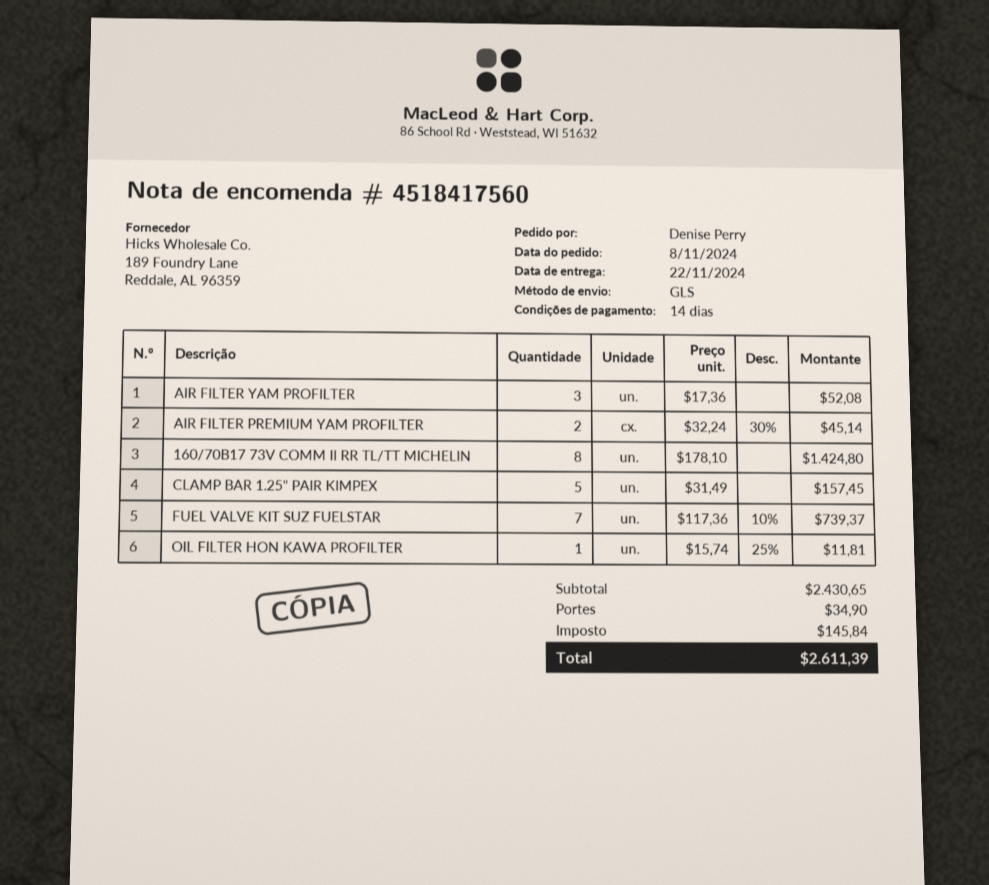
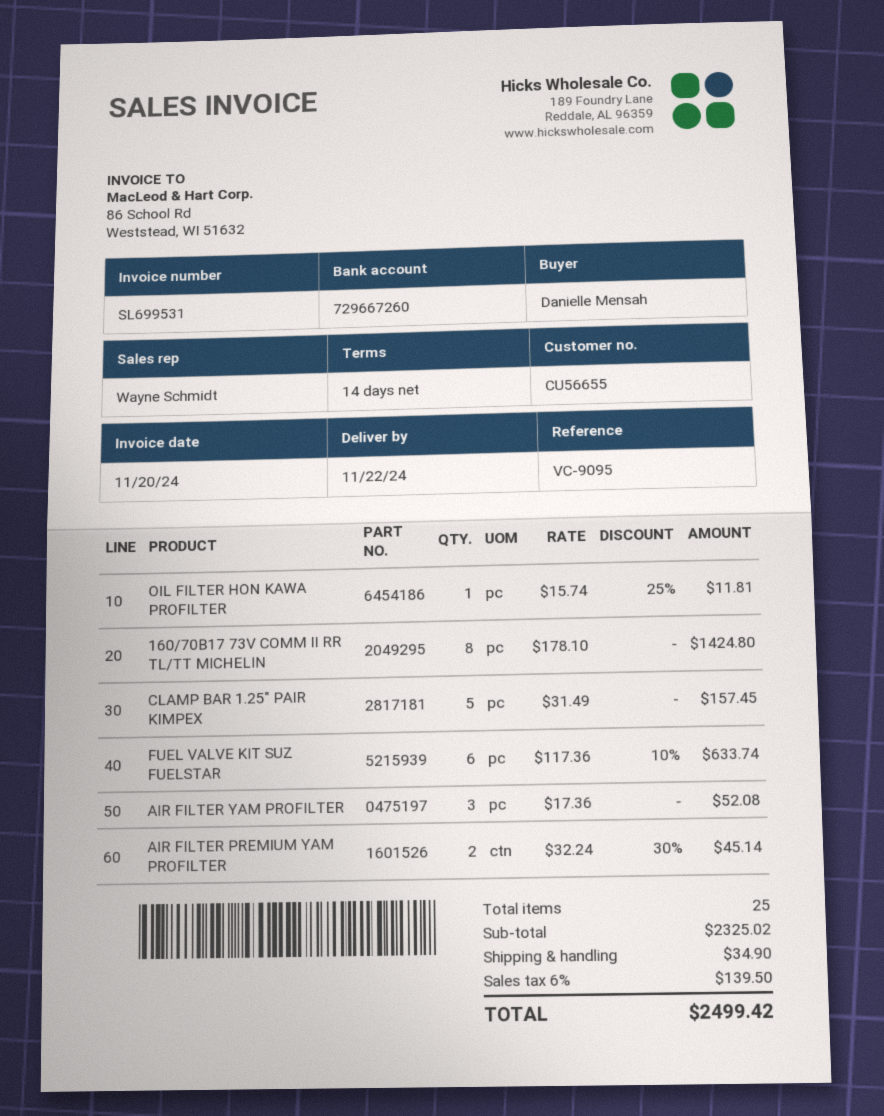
ordered by: Denise Perry -> Danielle Mensah
FUEL VALVE KIT SUZ FUELSTAR: 7 x 117.36 - 10% = 739.37 -> 6 x 117.36 - 10% = 633.74
subtotal: 2430.65 -> 2325.02
tax: 145.84 -> 139.50
total: 2611.39 -> 2499.42

